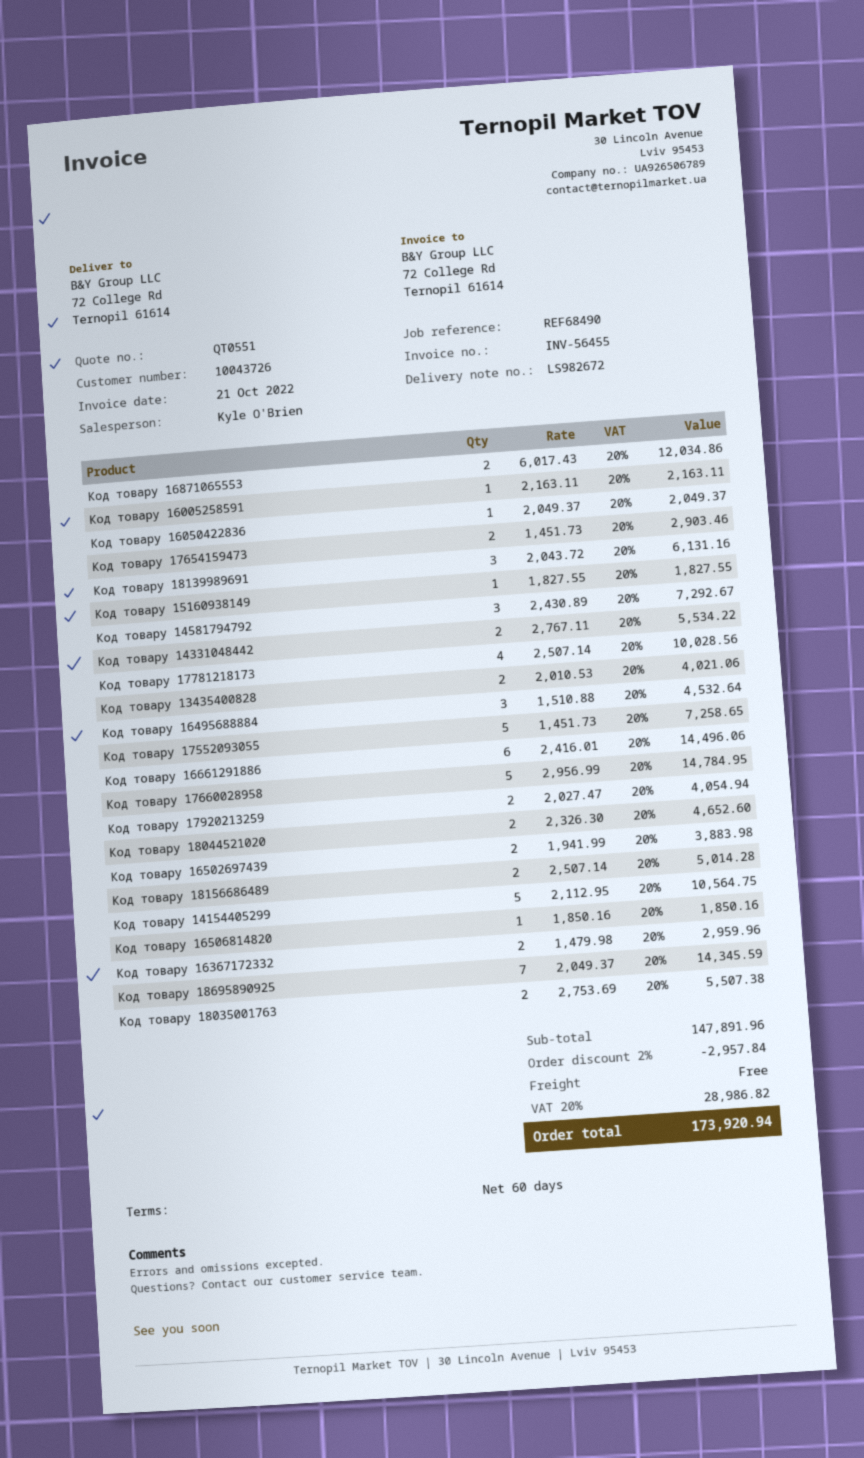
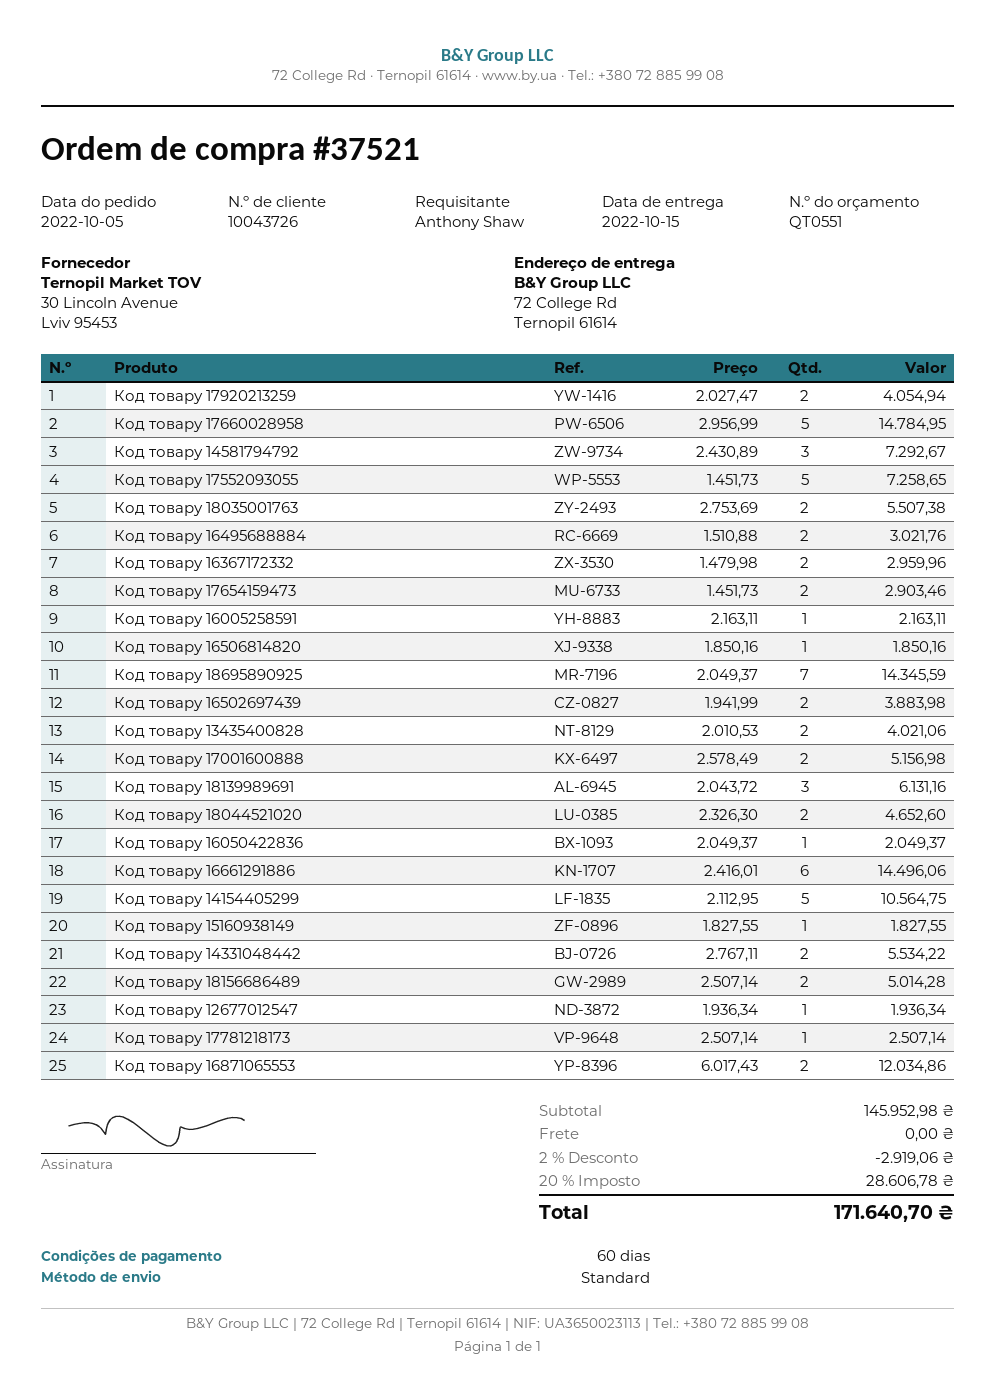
Код товару 17781218173: 4 x 2507.14 = 10028.56 -> 1 x 2507.14 = 2507.14
Код товару 16495688884: 3 x 1510.88 = 4532.64 -> 2 x 1510.88 = 3021.76
Код товару 17001600888: none -> 2 x 2578.49 = 5156.98
Код товару 12677012547: none -> 1 x 1936.34 = 1936.34
subtotal: 147891.96 -> 145952.98
discount: 2% = 2957.84 -> 2% = 2919.06
tax: 20% = 28986.82 -> 20% = 28606.78
total: 173920.94 -> 171640.70

